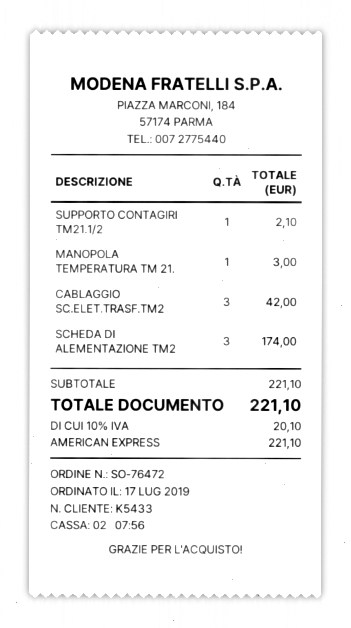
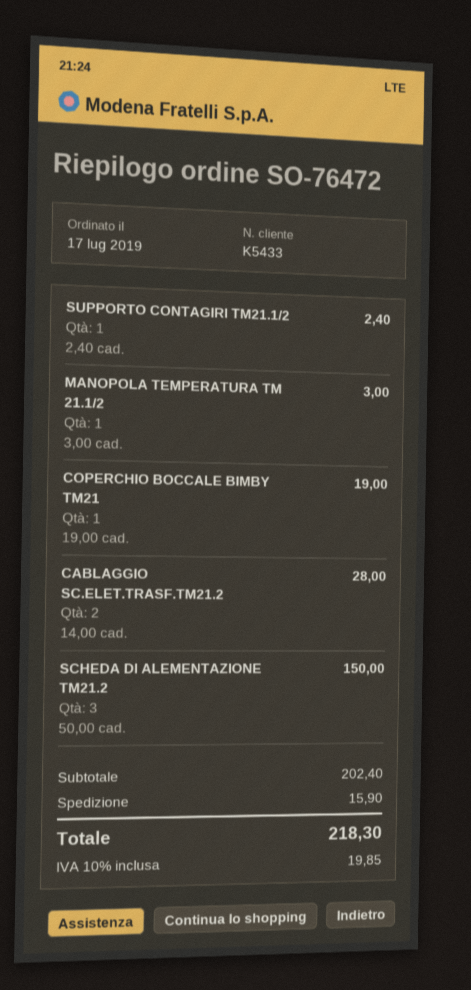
SUPPORTO CONTAGIRI TM21.1/2: 1 for 2.10 -> 1 for 2.40
CABLAGGIO SC.ELET.TRASF.TM2: 3 for 42.00 -> 2 for 28.00
SCHEDA DI ALEMENTAZIONE TM2: 3 for 174.00 -> 3 for 150.00
COPERCHIO BOCCALE BIMBY TM21: none -> 1 for 19.00
subtotal: 221.10 -> 202.40
shipping: none -> 15.90
tax: 10% = 20.10 -> 10% = 19.85
total: 221.10 -> 218.30

